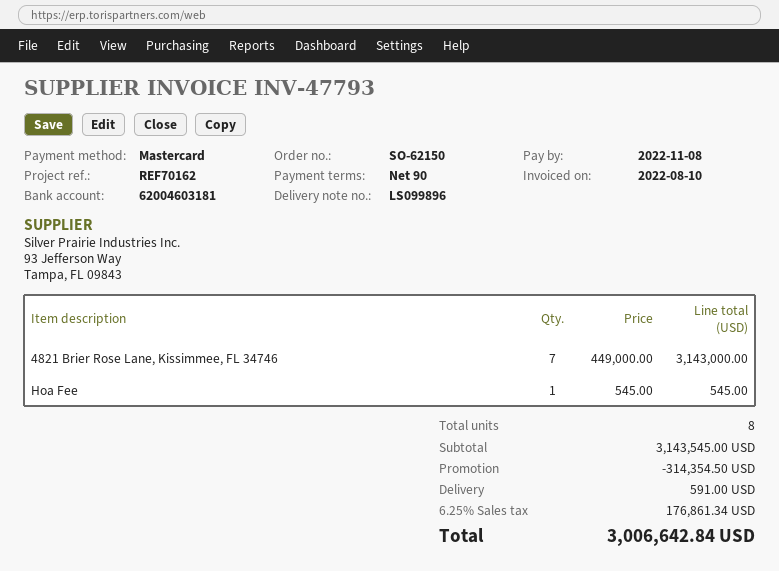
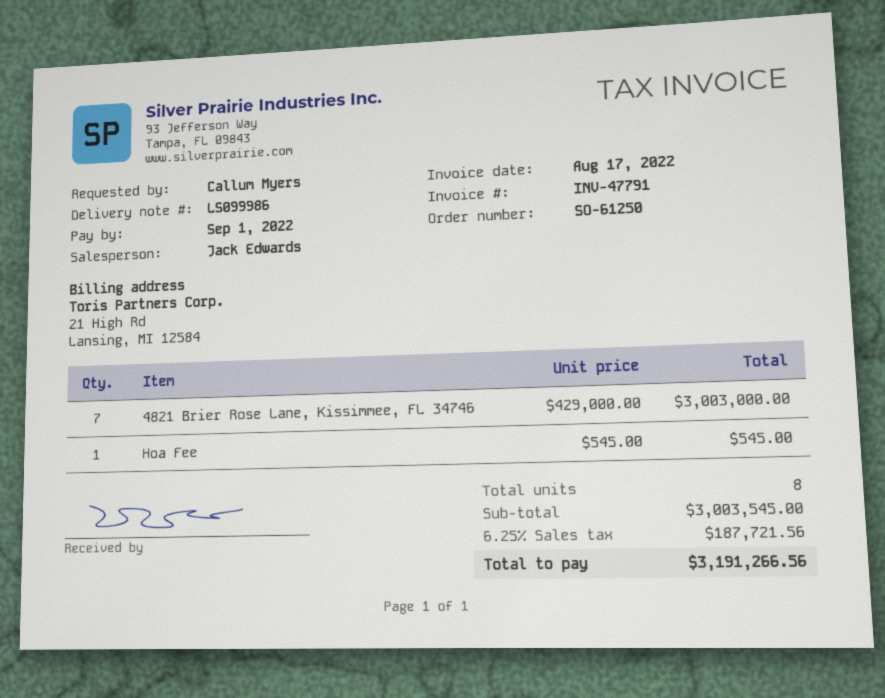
order number: SO-62150 -> SO-61250
delivery note number: LS099896 -> LS099986
invoice number: INV-47793 -> INV-47791
invoice date: 2022-08-10 -> 2022-08-17
due date: 2022-11-08 -> 2022-09-01
4821 Brier Rose Lane, Kissimmee, FL 34746: 7 x 449000.00 = 3143000.00 -> 7 x 429000.00 = 3003000.00
subtotal: 3143545.00 -> 3003545.00
discount: 314354.50 -> none
shipping: 591.00 -> none
tax: 6.25% = 176861.34 -> 6.25% = 187721.56
total: 3006642.84 -> 3191266.56

